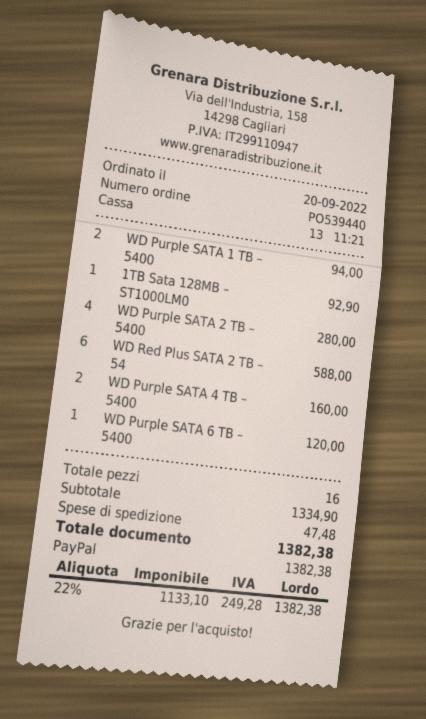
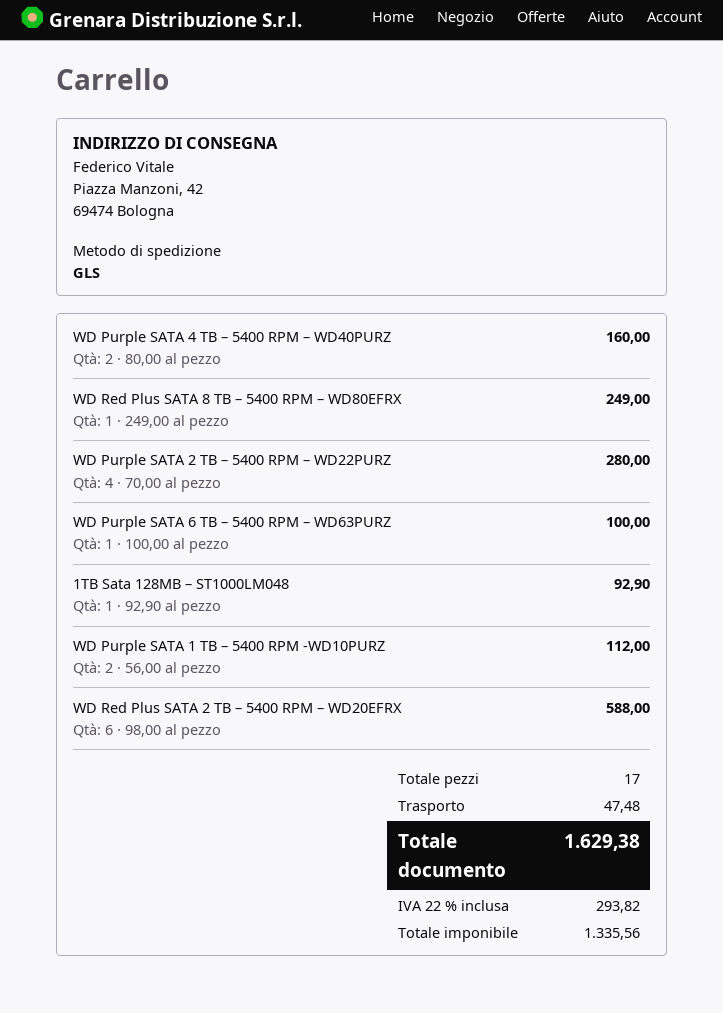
WD Purple SATA 1 TB – 5400: 2 for 94.00 -> 2 for 112.00
WD Purple SATA 6 TB – 5400: 1 for 120.00 -> 1 for 100.00
WD Red Plus SATA 8 TB – 5400 RPM – WD80EFRX: none -> 1 for 249.00
total quantity: 16 -> 17
net: 1133.10 -> 1335.56
tax: 22% = 249.28 -> 22% = 293.82
total: 1382.38 -> 1629.38

